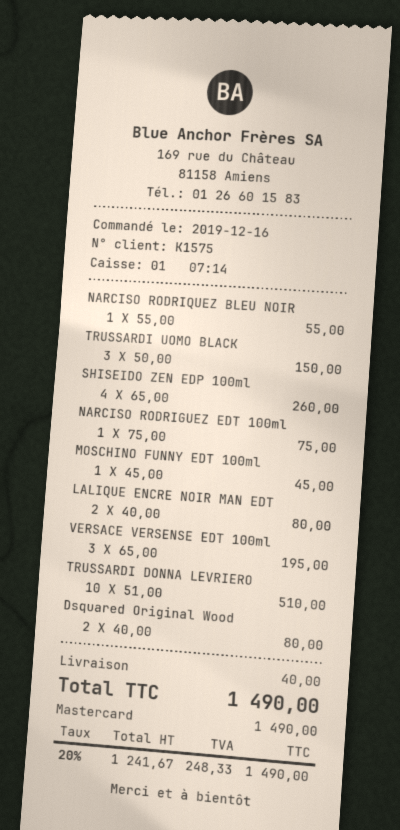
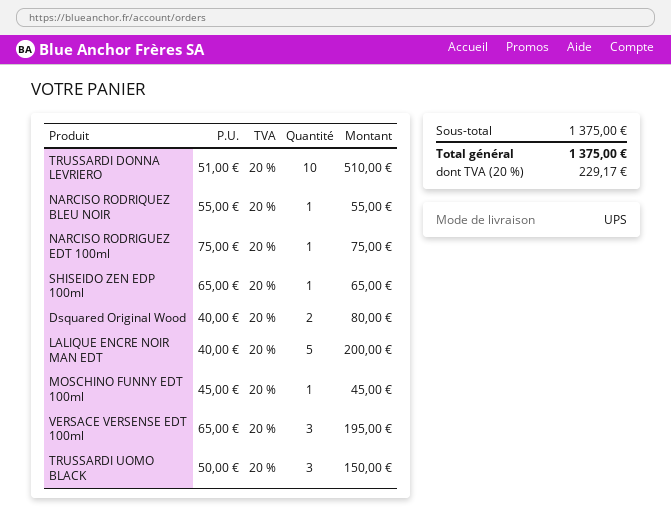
SHISEIDO ZEN EDP 100ml: 4 x 65.00 = 260.00 -> 1 x 65.00 = 65.00
LALIQUE ENCRE NOIR MAN EDT: 2 x 40.00 = 80.00 -> 5 x 40.00 = 200.00
shipping: 40.00 -> none
tax: 20% = 248.33 -> 20% = 229.17
total: 1490.00 -> 1375.00

